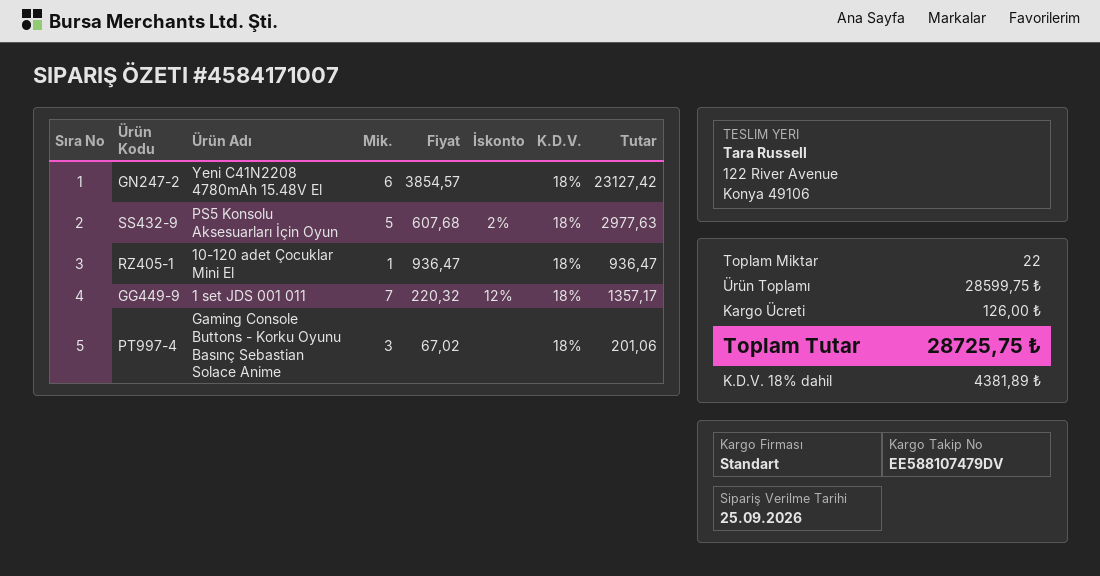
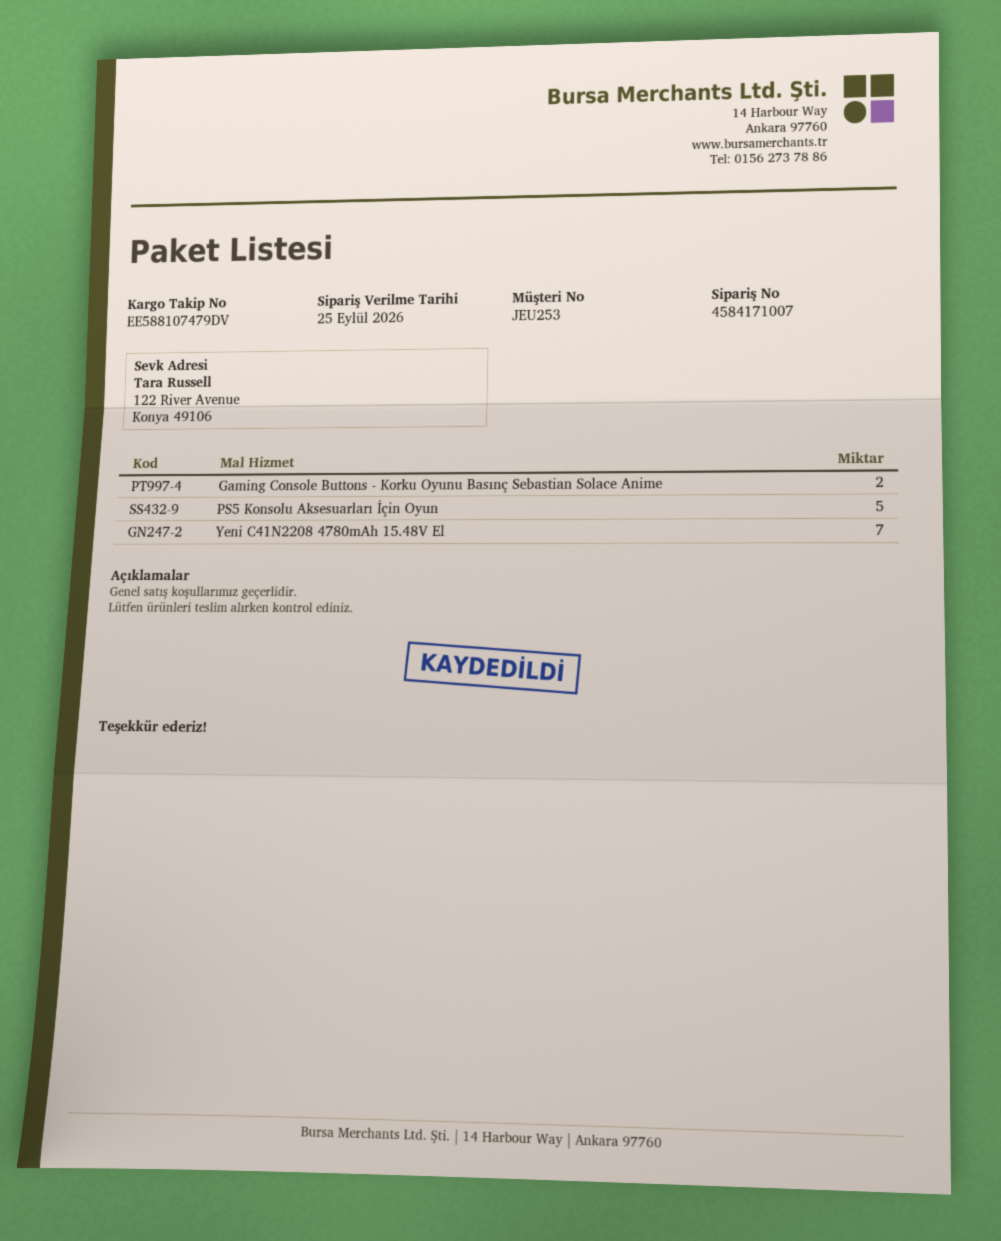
Yeni C41N2208 4780mAh 15.48V El: 6 -> 7
10-120 adet Çocuklar Mini El: 1 -> none
1 set JDS 001 011: 7 -> none
Gaming Console Buttons - Korku Oyunu Basınç Sebastian Solace Anime: 3 -> 2

